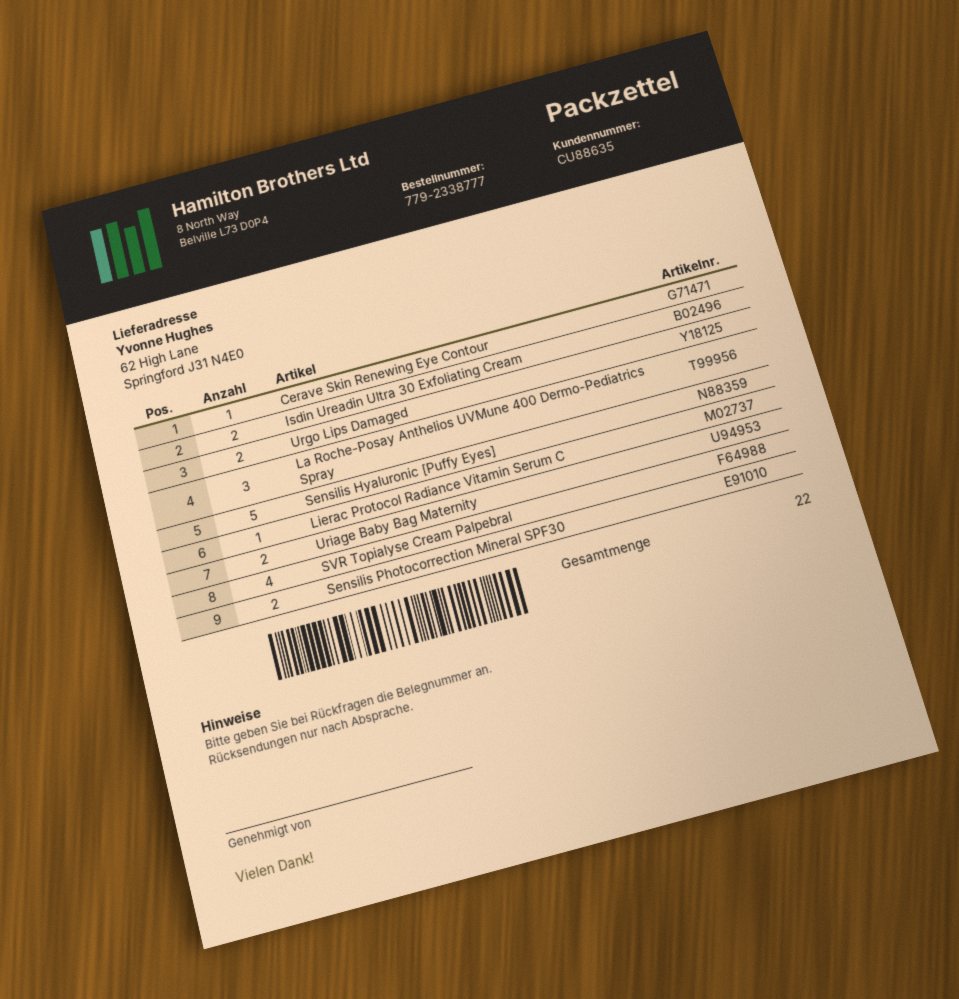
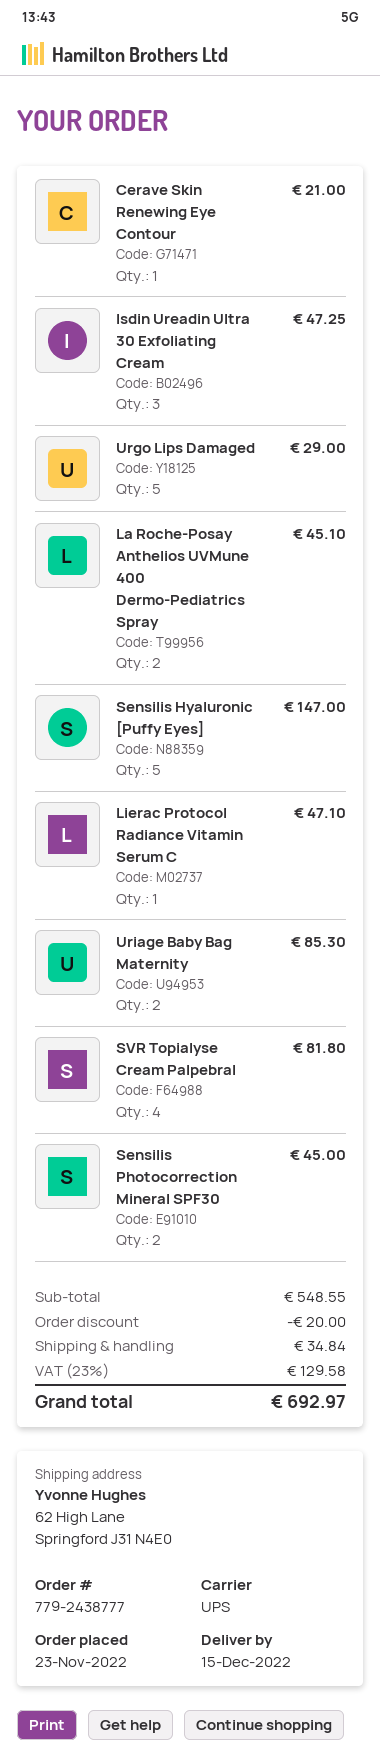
order number: 779-2338777 -> 779-2438777
Isdin Ureadin Ultra 30 Exfoliating Cream: 2 -> 3
Urgo Lips Damaged: 2 -> 5
La Roche-Posay Anthelios UVMune 400 Dermo-Pediatrics Spray: 3 -> 2

